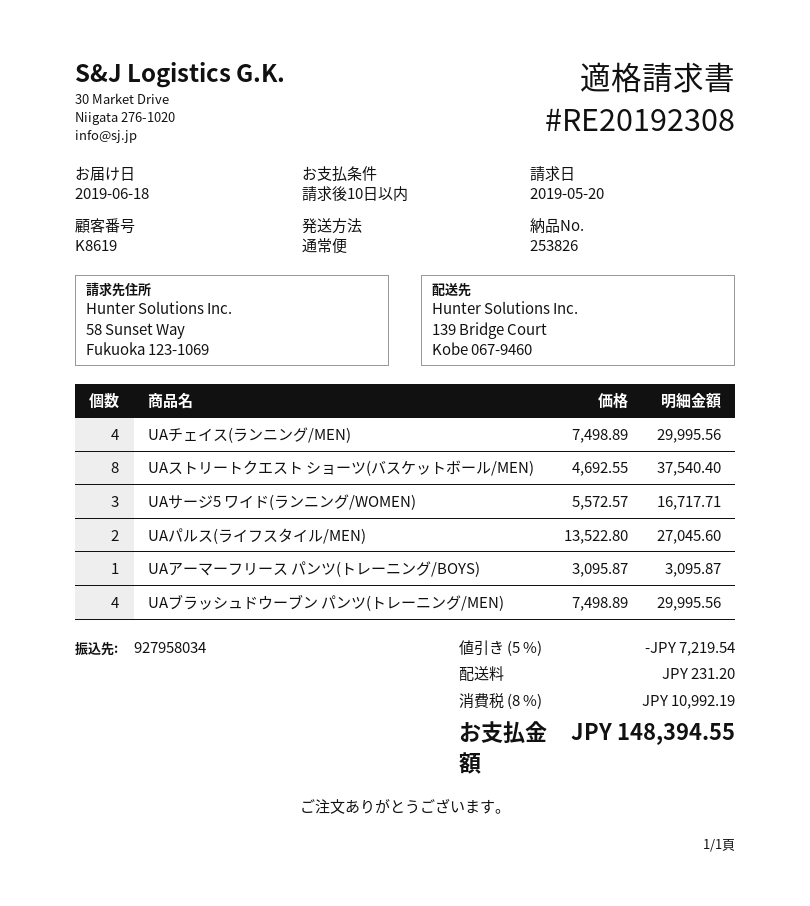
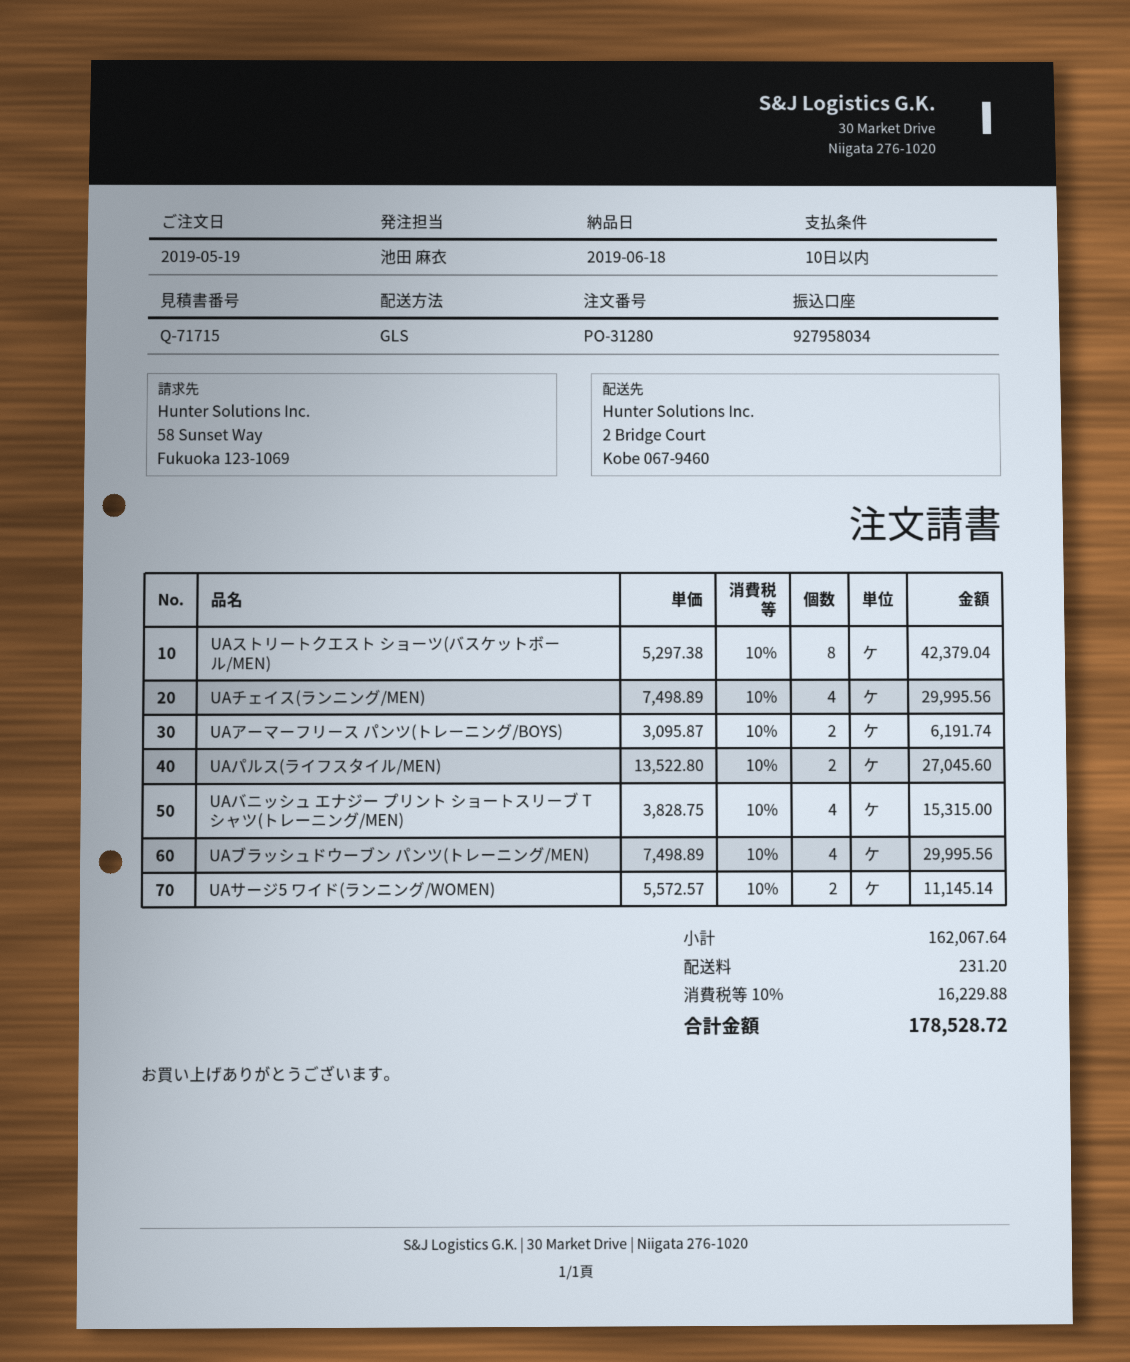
shipping method: standard -> GLS
ship to: 139 Bridge Court, Kobe 067-9460 -> 2 Bridge Court, Kobe 067-9460
UAストリートクエスト ショーツ(バスケットボール/MEN): 8 x 4692.55 = 37540.40 -> 8 x 5297.38 = 42379.04
UAサージ5 ワイド(ランニング/WOMEN): 3 x 5572.57 = 16717.71 -> 2 x 5572.57 = 11145.14
UAアーマーフリース パンツ(トレーニング/BOYS): 1 x 3095.87 = 3095.87 -> 2 x 3095.87 = 6191.74
UAバニッシュ エナジー プリント ショートスリーブ Tシャツ(トレーニング/MEN): none -> 4 x 3828.75 = 15315.00
discount: 5% = 7219.54 -> none
tax: 8% = 10992.19 -> 10% = 16229.88
total: 148394.55 -> 178528.72

